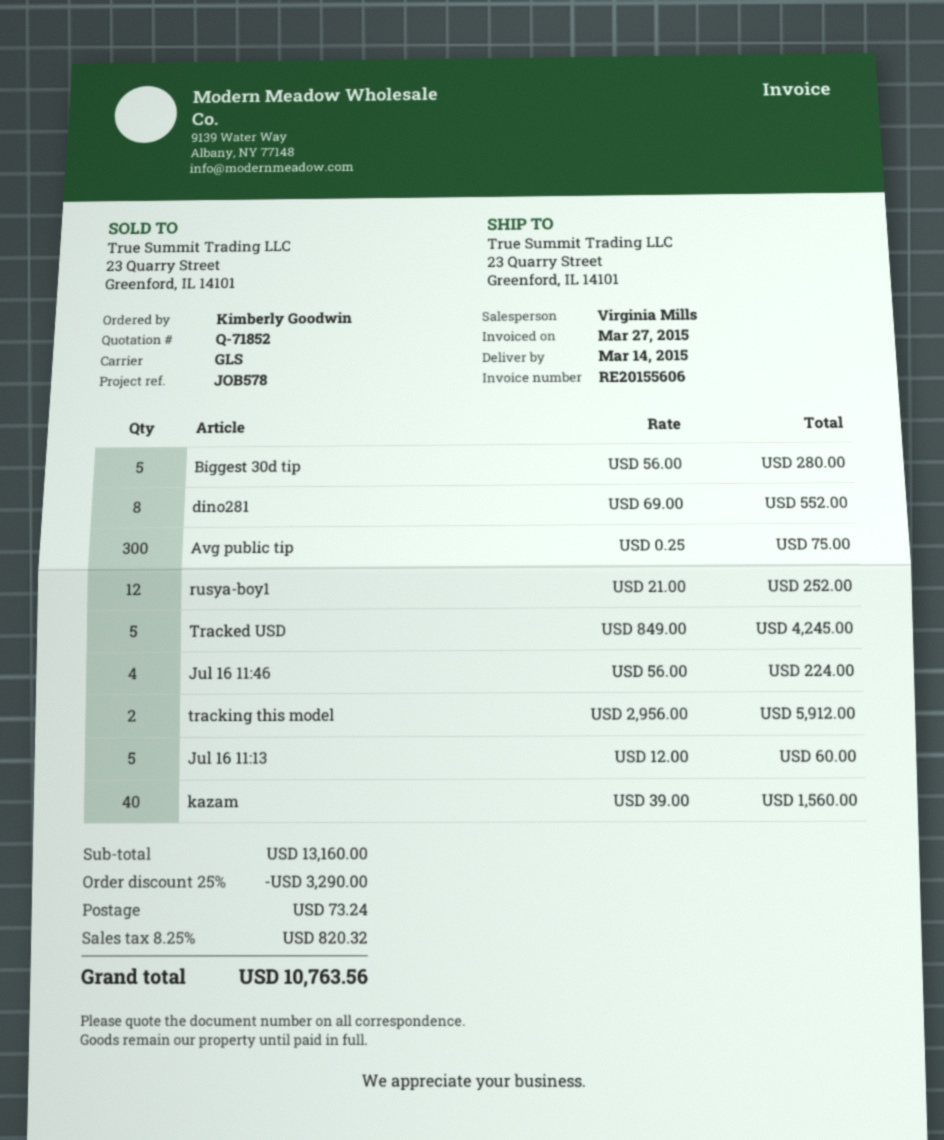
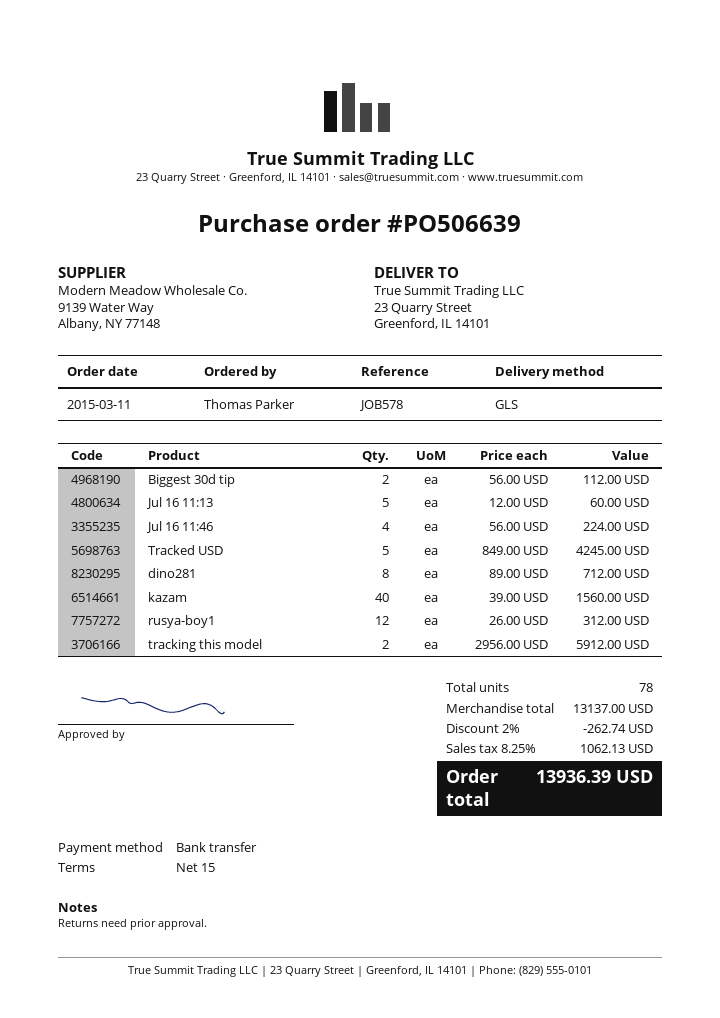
ordered by: Kimberly Goodwin -> Thomas Parker
Biggest 30d tip: 5 x 56.00 = 280.00 -> 2 x 56.00 = 112.00
dino281: 8 x 69.00 = 552.00 -> 8 x 89.00 = 712.00
Avg public tip: 300 x 0.25 = 75.00 -> none
rusya-boy1: 12 x 21.00 = 252.00 -> 12 x 26.00 = 312.00
subtotal: 13160.00 -> 13137.00
discount: 25% = 3290.00 -> 2% = 262.74
shipping: 73.24 -> none
tax: 8.25% = 820.32 -> 8.25% = 1062.13
total: 10763.56 -> 13936.39

